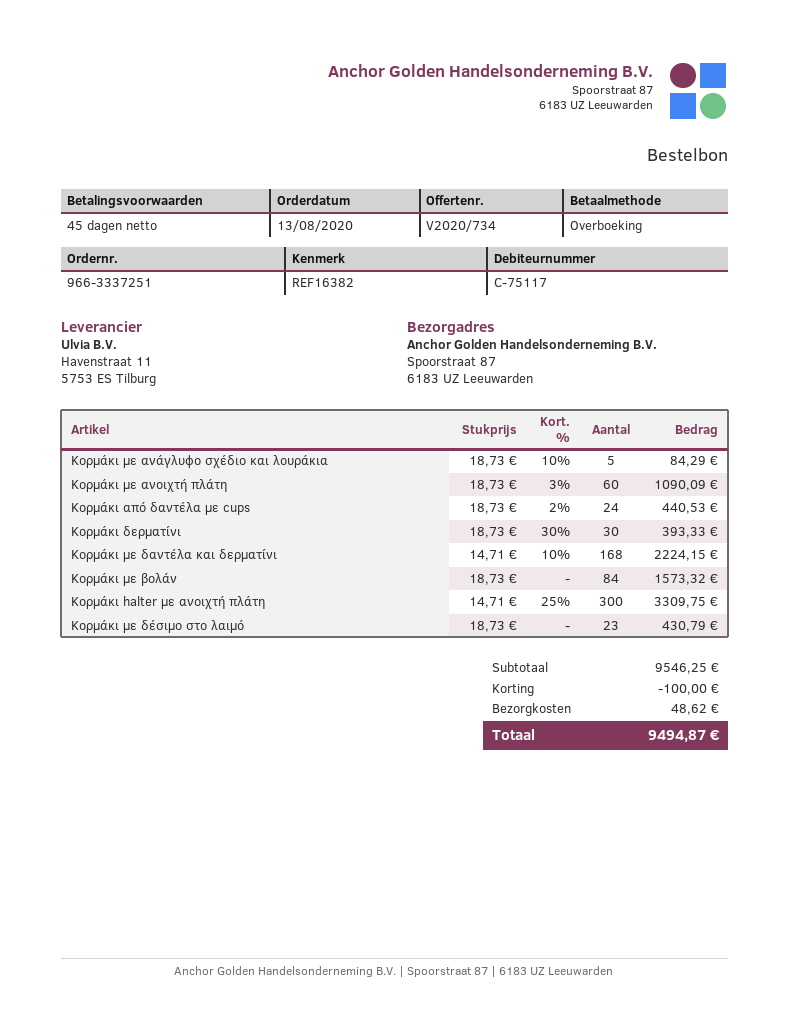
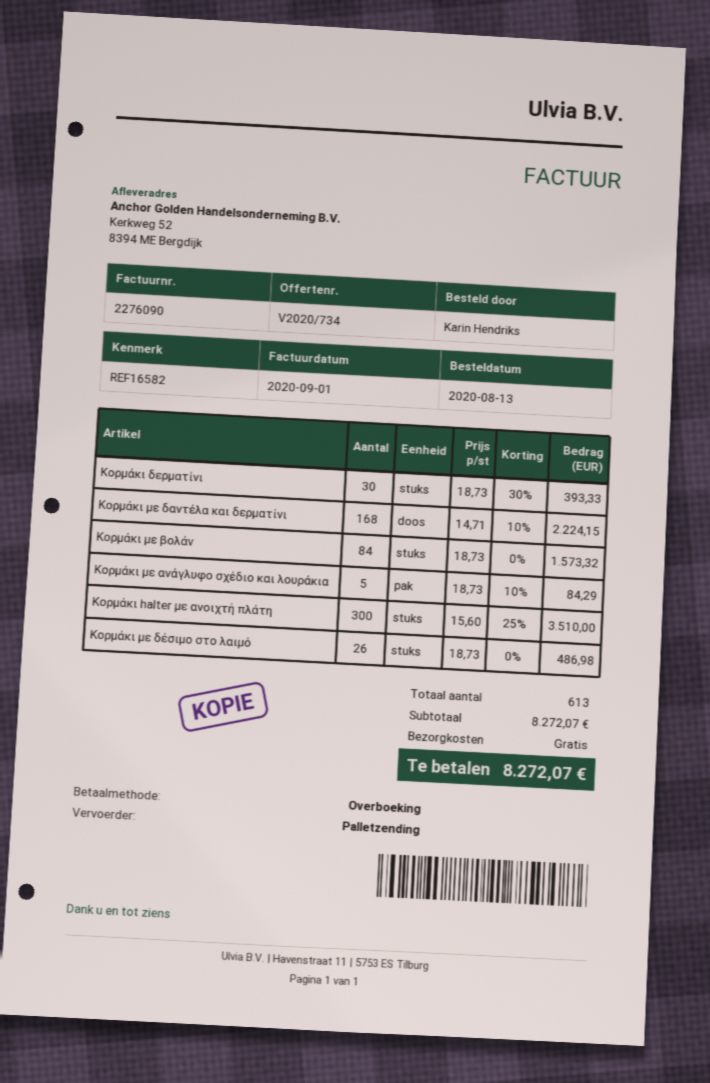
reference: REF16382 -> REF16582
ship to: Spoorstraat 87, 6183 UZ Leeuwarden -> Kerkweg 52, 8394 ME Bergdijk
Κορμάκι με ανοιχτή πλάτη: 60 x 18.73 - 3% = 1090.09 -> none
Κορμάκι από δαντέλα με cups: 24 x 18.73 - 2% = 440.53 -> none
Κορμάκι halter με ανοιχτή πλάτη: 300 x 14.71 - 25% = 3309.75 -> 300 x 15.60 - 25% = 3510.00
Κορμάκι με δέσιμο στο λαιμό: 23 x 18.73 = 430.79 -> 26 x 18.73 = 486.98
subtotal: 9546.25 -> 8272.07
discount: 100.00 -> none
shipping: 48.62 -> 0.00
total: 9494.87 -> 8272.07

